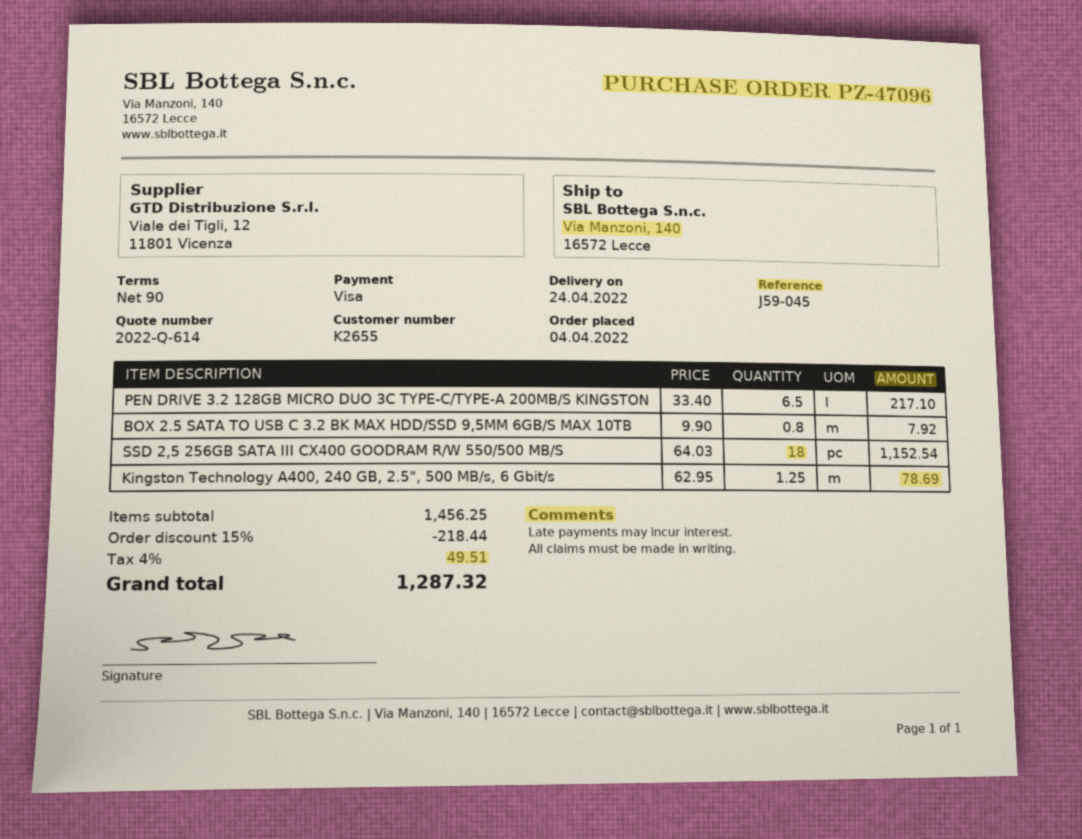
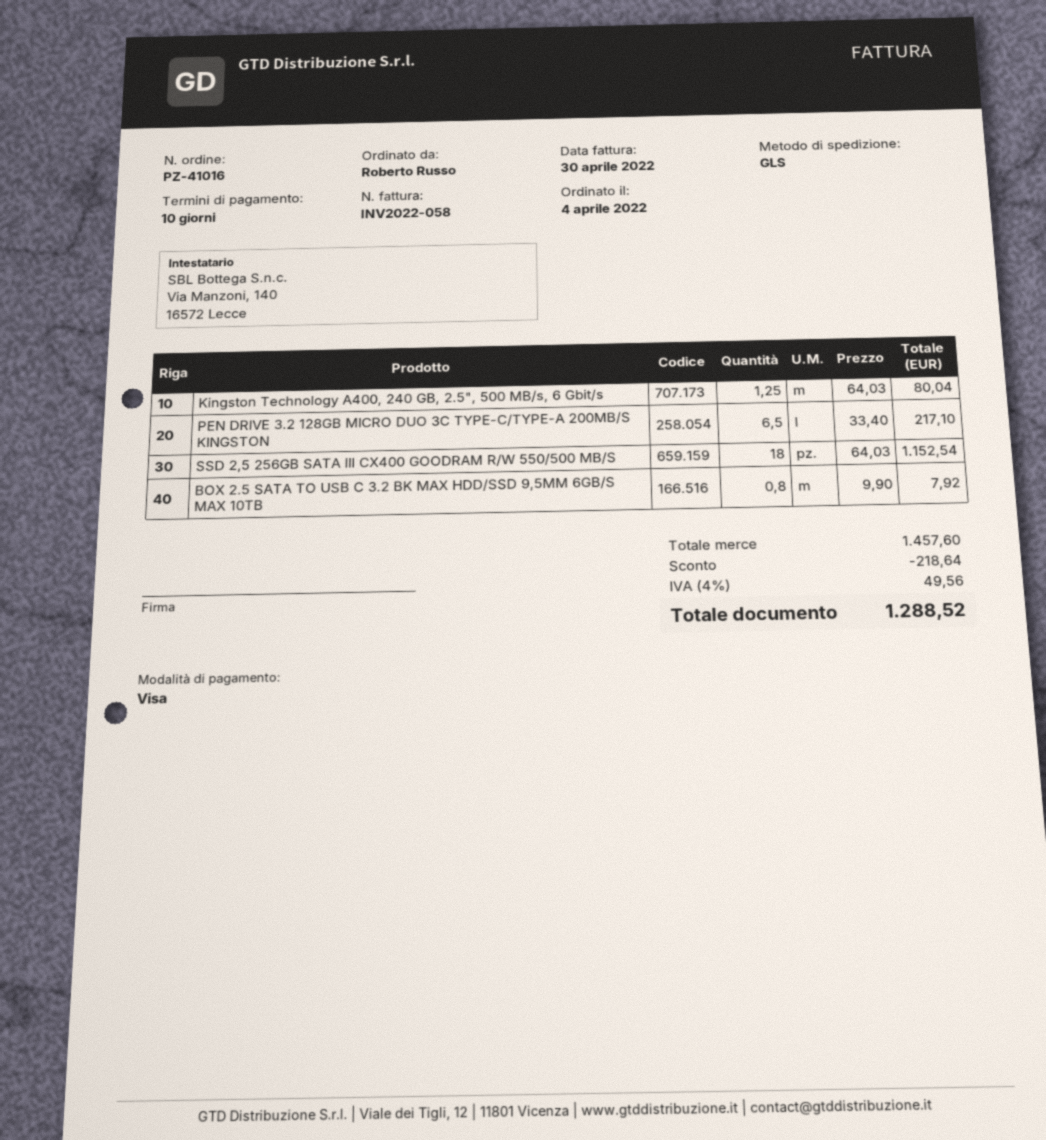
order number: PZ-47096 -> PZ-41016
payment terms: 90 days -> 10 days
Kingston Technology A400, 240 GB, 2.5", 500 MB/s, 6 Gbit/s: 1.25 x 62.95 = 78.69 -> 1.25 x 64.03 = 80.04
subtotal: 1456.25 -> 1457.60
discount: 218.44 -> 218.64
tax: 4% = 49.51 -> 4% = 49.56
total: 1287.32 -> 1288.52

